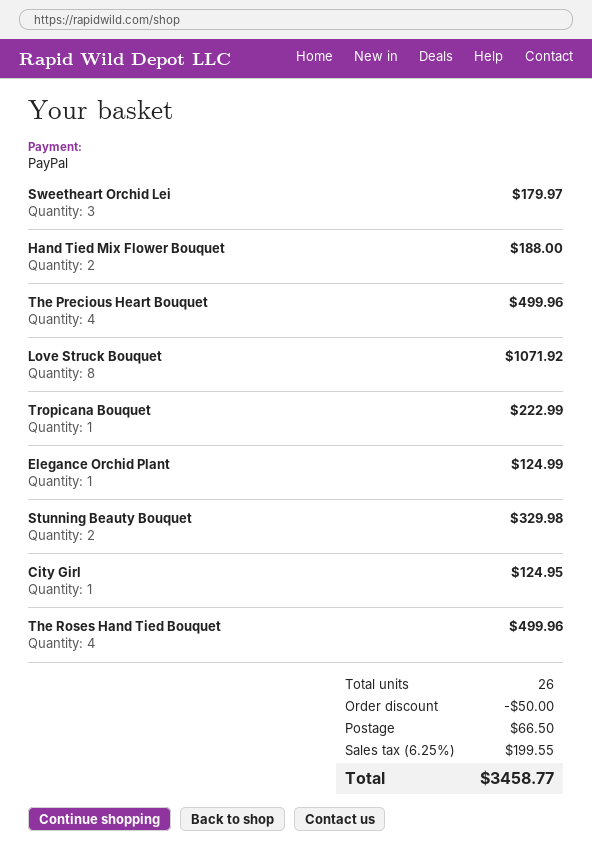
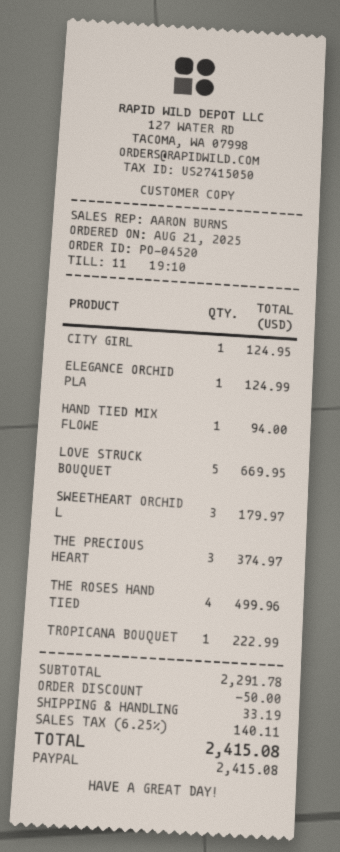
Hand Tied Mix Flower Bouquet: 2 for 188.00 -> 1 for 94.00
The Precious Heart Bouquet: 4 for 499.96 -> 3 for 374.97
Love Struck Bouquet: 8 for 1071.92 -> 5 for 669.95
Stunning Beauty Bouquet: 2 for 329.98 -> none
shipping: 66.50 -> 33.19
tax: 6.25% = 199.55 -> 6.25% = 140.11
total: 3458.77 -> 2415.08

